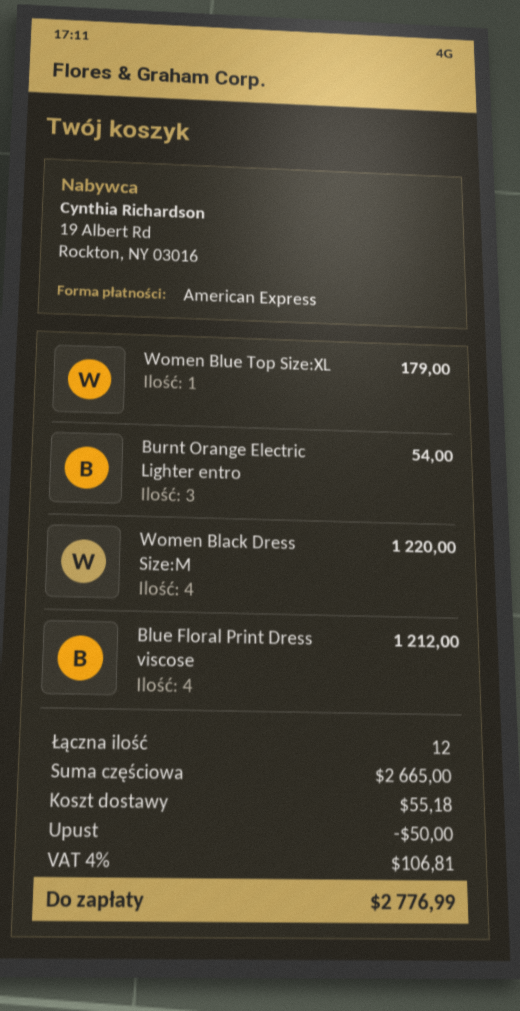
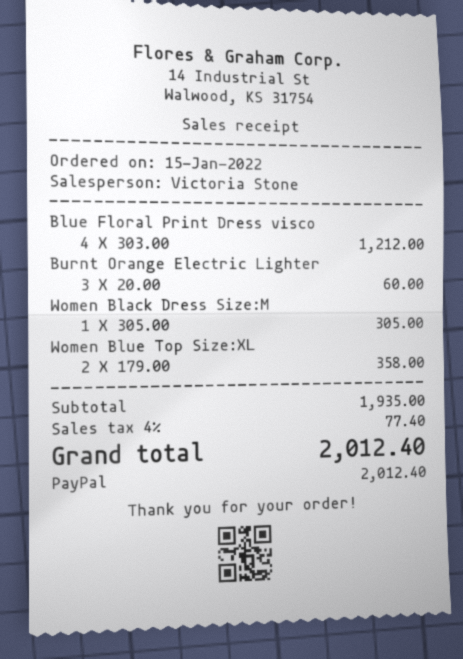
payment method: American Express -> PayPal
Women Blue Top Size:XL: 1 for 179.00 -> 2 for 358.00
Burnt Orange Electric Lighter entro: 3 for 54.00 -> 3 for 60.00
Women Black Dress Size:M: 4 for 1220.00 -> 1 for 305.00
subtotal: 2665.00 -> 1935.00
discount: 50.00 -> none
shipping: 55.18 -> none
tax: 4% = 106.81 -> 4% = 77.40
total: 2776.99 -> 2012.40

